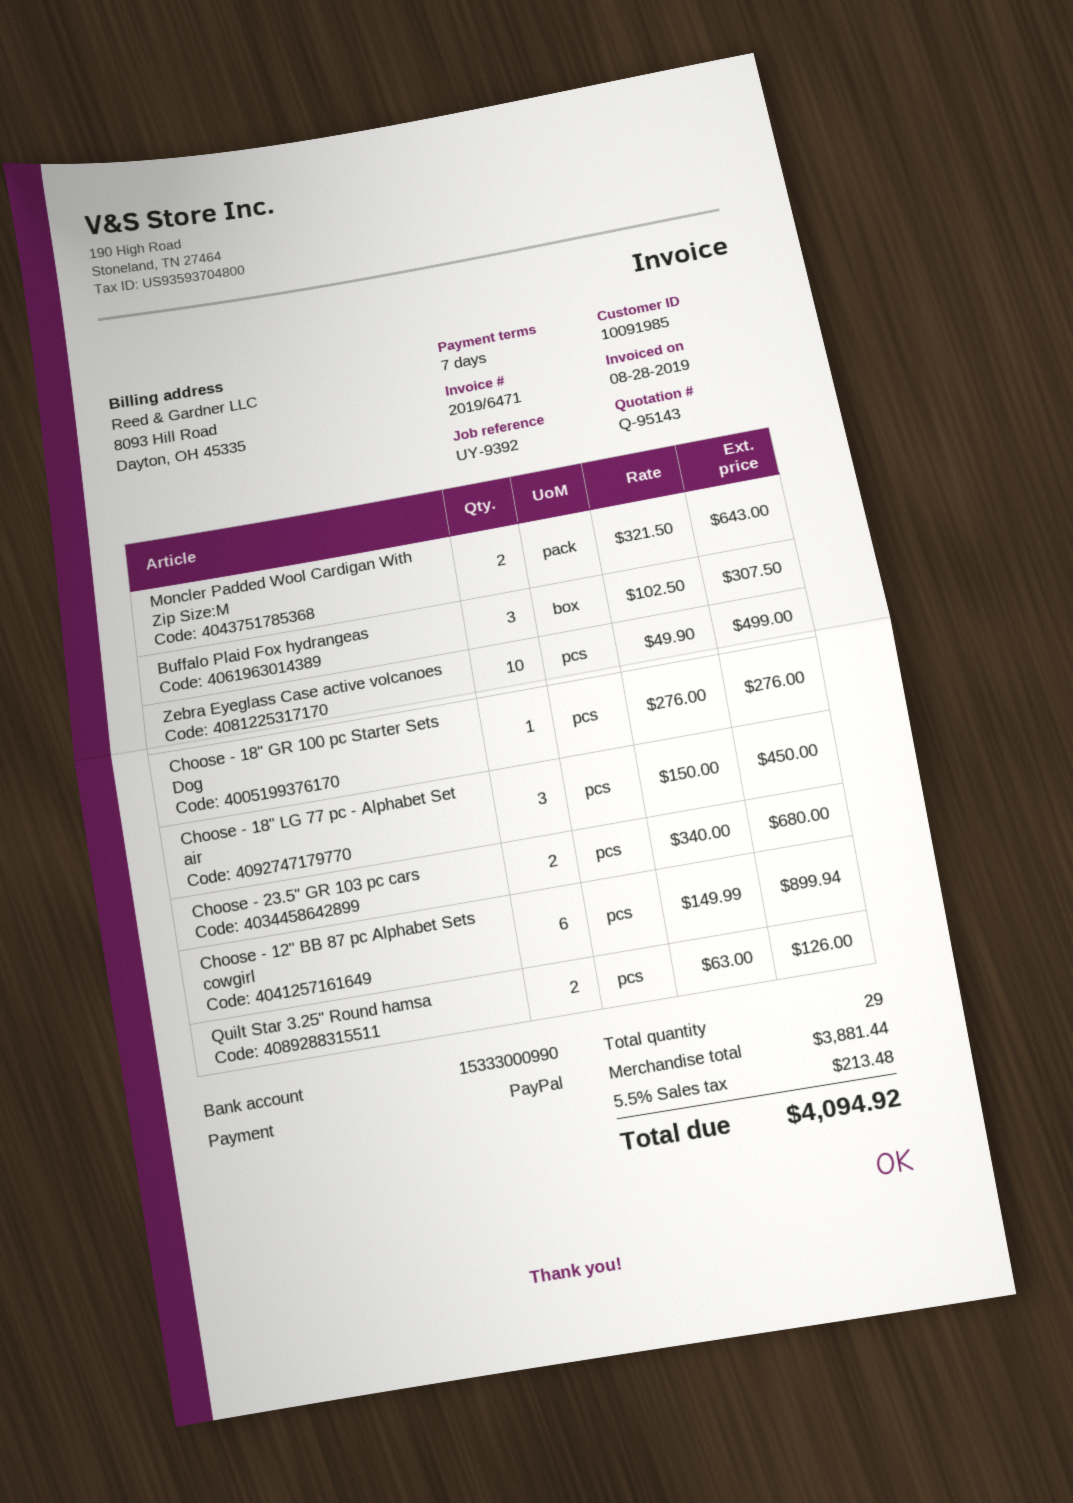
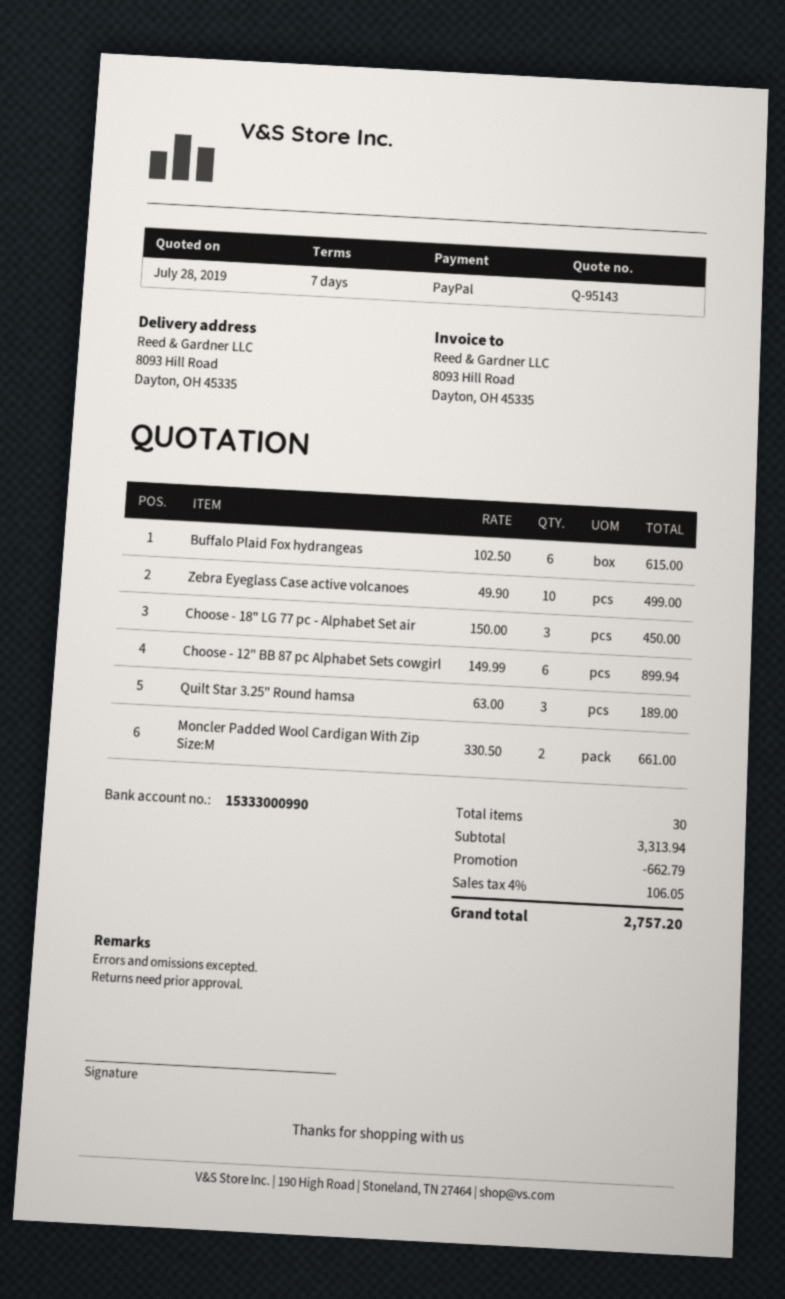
Moncler Padded Wool Cardigan With Zip Size:M: 2 x 321.50 = 643.00 -> 2 x 330.50 = 661.00
Buffalo Plaid Fox hydrangeas: 3 x 102.50 = 307.50 -> 6 x 102.50 = 615.00
Choose - 18" GR 100 pc Starter Sets Dog: 1 x 276.00 = 276.00 -> none
Choose - 23.5" GR 103 pc cars: 2 x 340.00 = 680.00 -> none
Quilt Star 3.25" Round hamsa: 2 x 63.00 = 126.00 -> 3 x 63.00 = 189.00
total quantity: 29 -> 30
subtotal: 3881.44 -> 3313.94
discount: none -> 662.79
tax: 5.5% = 213.48 -> 4% = 106.05
total: 4094.92 -> 2757.20

